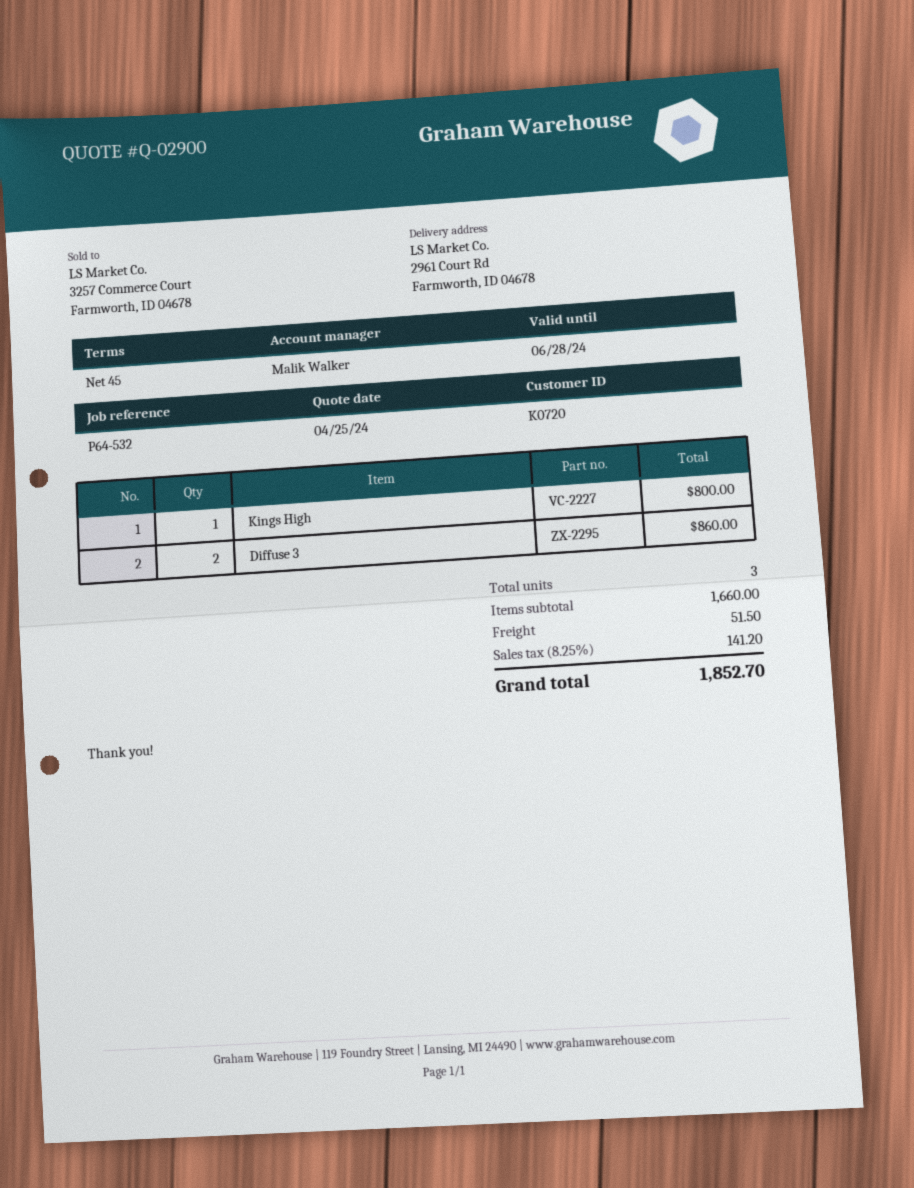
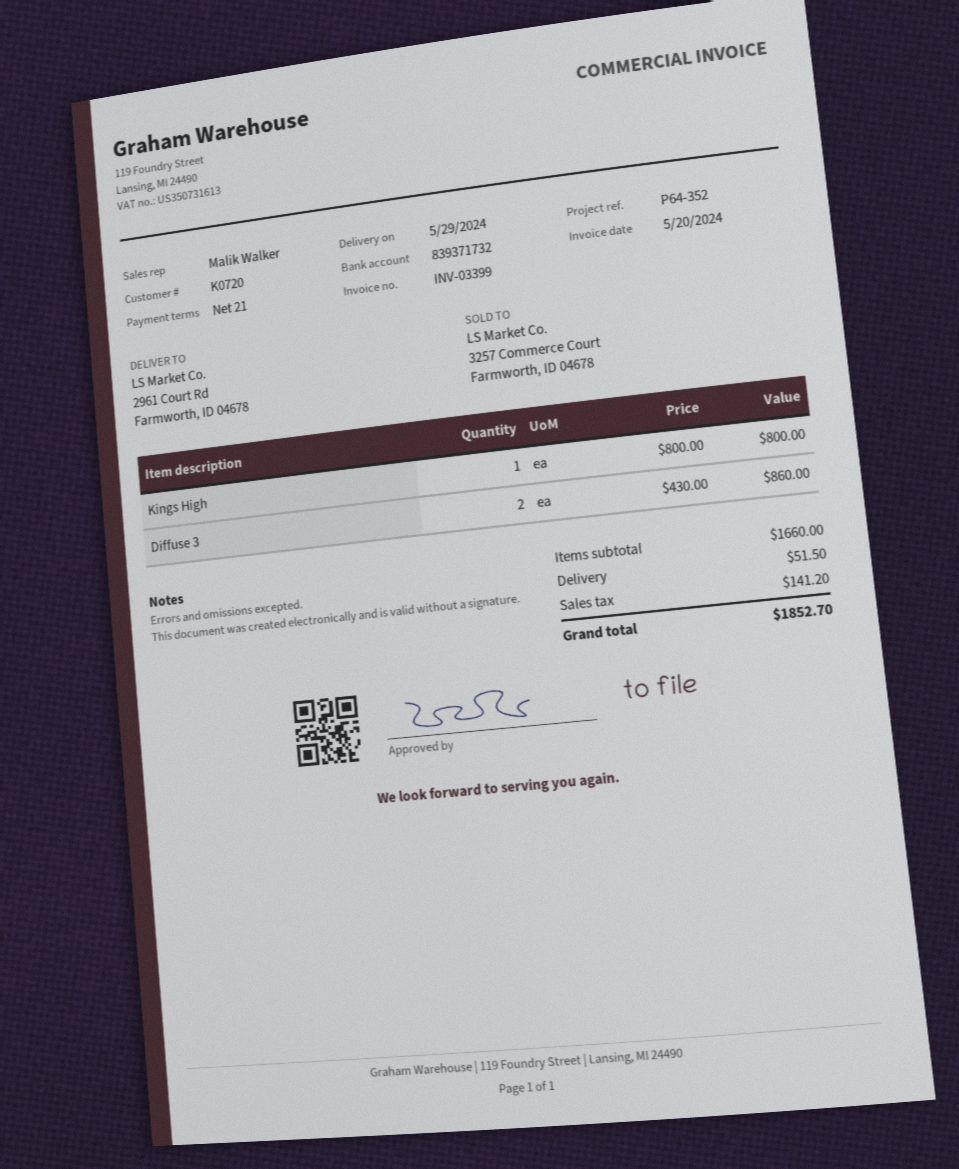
payment terms: 45 days -> 21 days
reference: P64-532 -> P64-352

